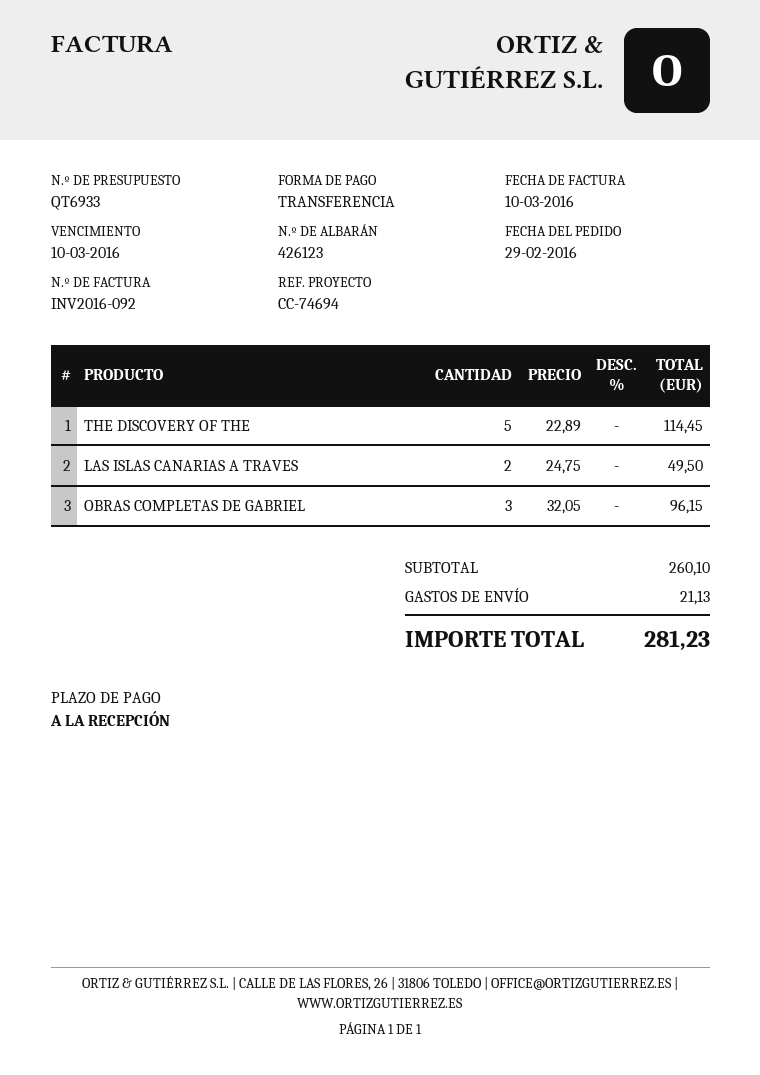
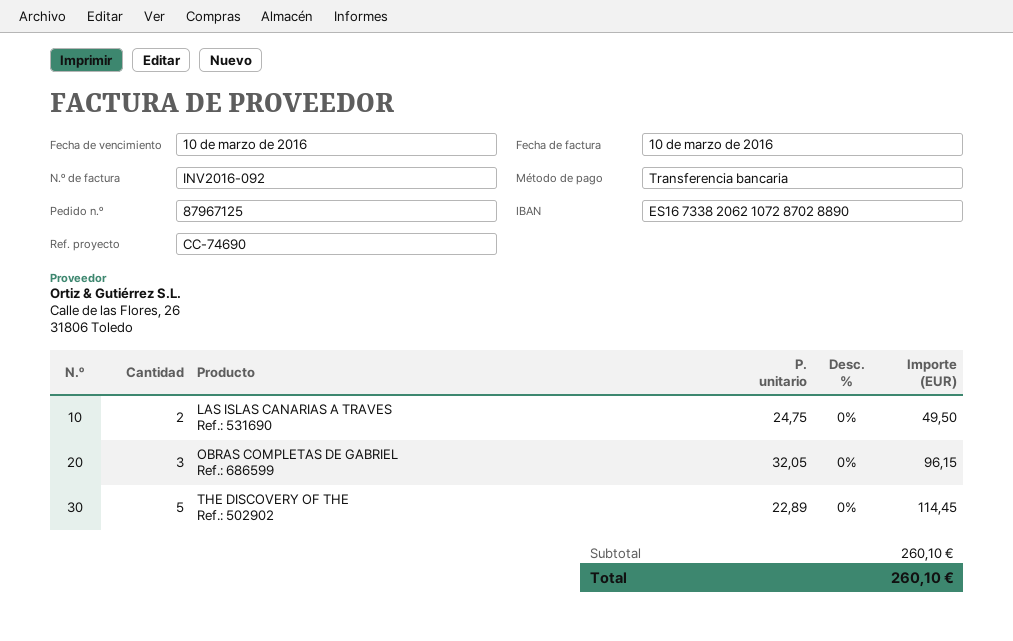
reference: CC-74694 -> CC-74690
shipping: 21.13 -> none
total: 281.23 -> 260.10

